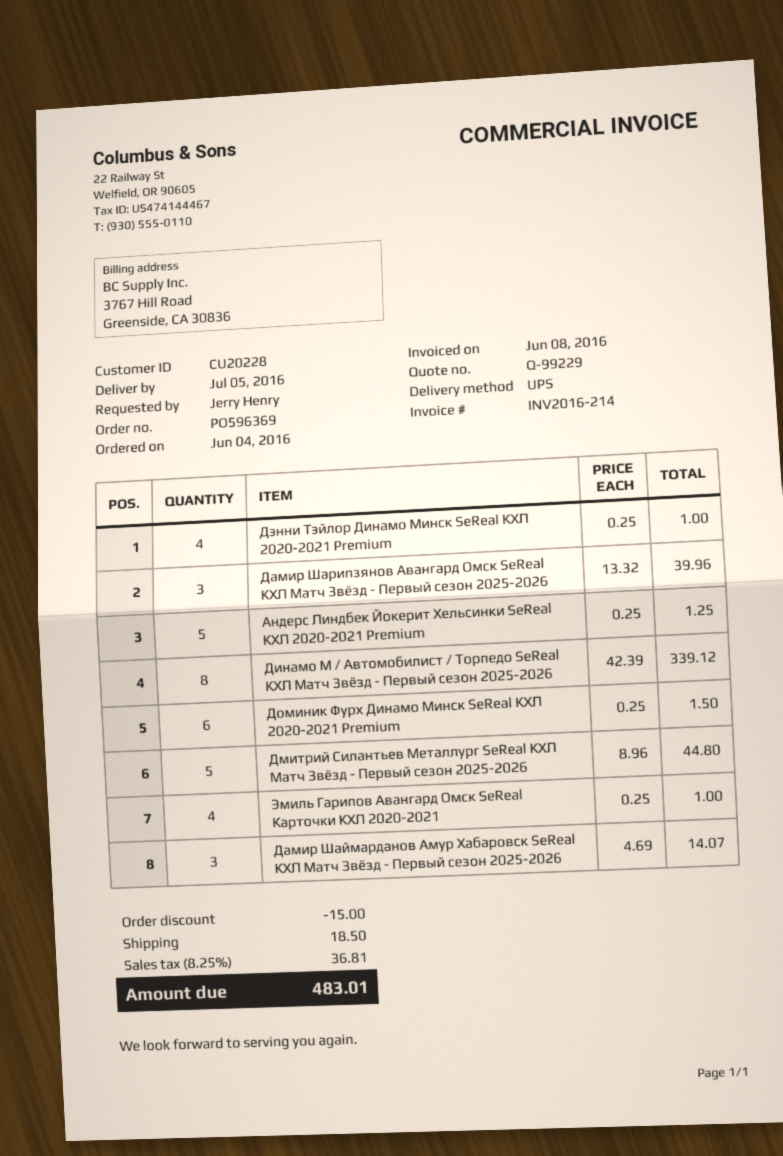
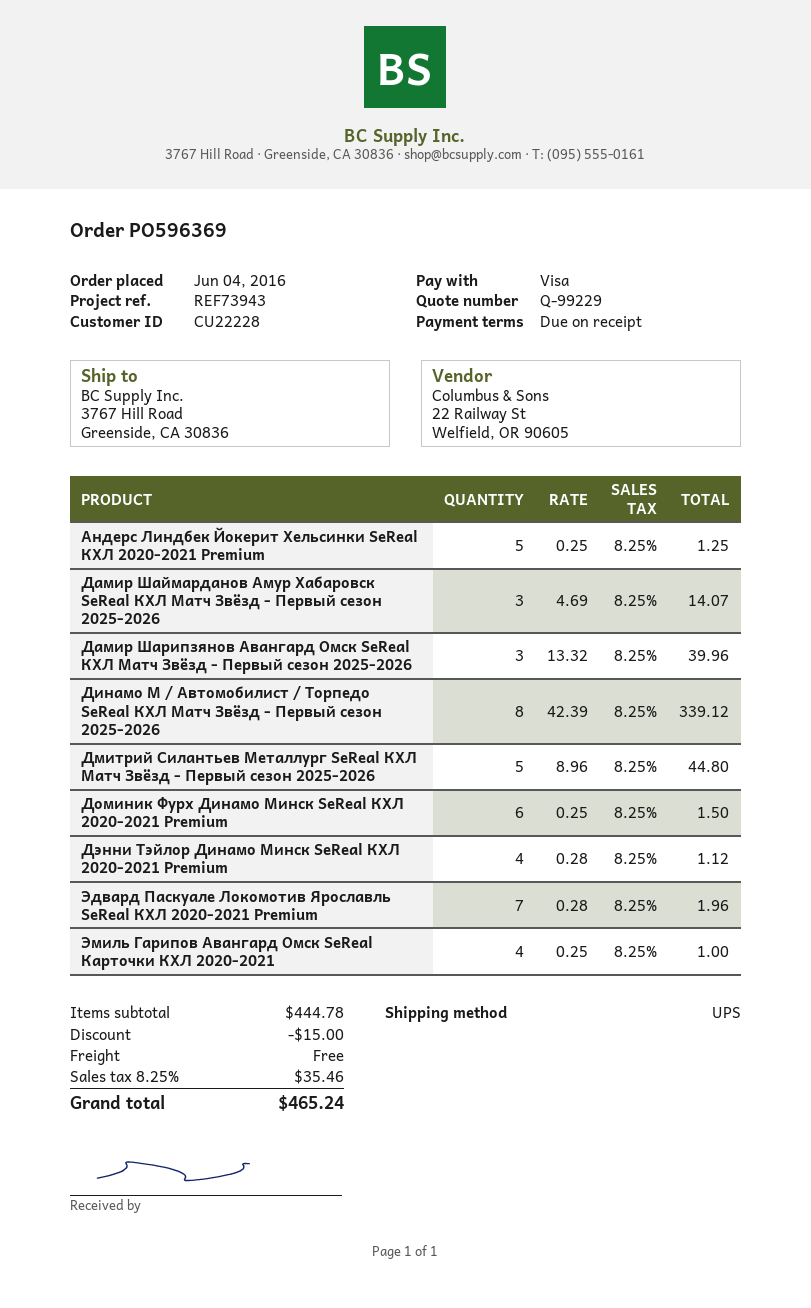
customer number: CU20228 -> CU22228
Дэнни Тэйлор Динамо Минск SeReal КХЛ 2020-2021 Premium: 4 x 0.25 = 1.00 -> 4 x 0.28 = 1.12
Эдвард Паскуале Локомотив Ярославль SeReal КХЛ 2020-2021 Premium: none -> 7 x 0.28 = 1.96
shipping: 18.50 -> 0.00
tax: 8.25% = 36.81 -> 8.25% = 35.46
total: 483.01 -> 465.24

